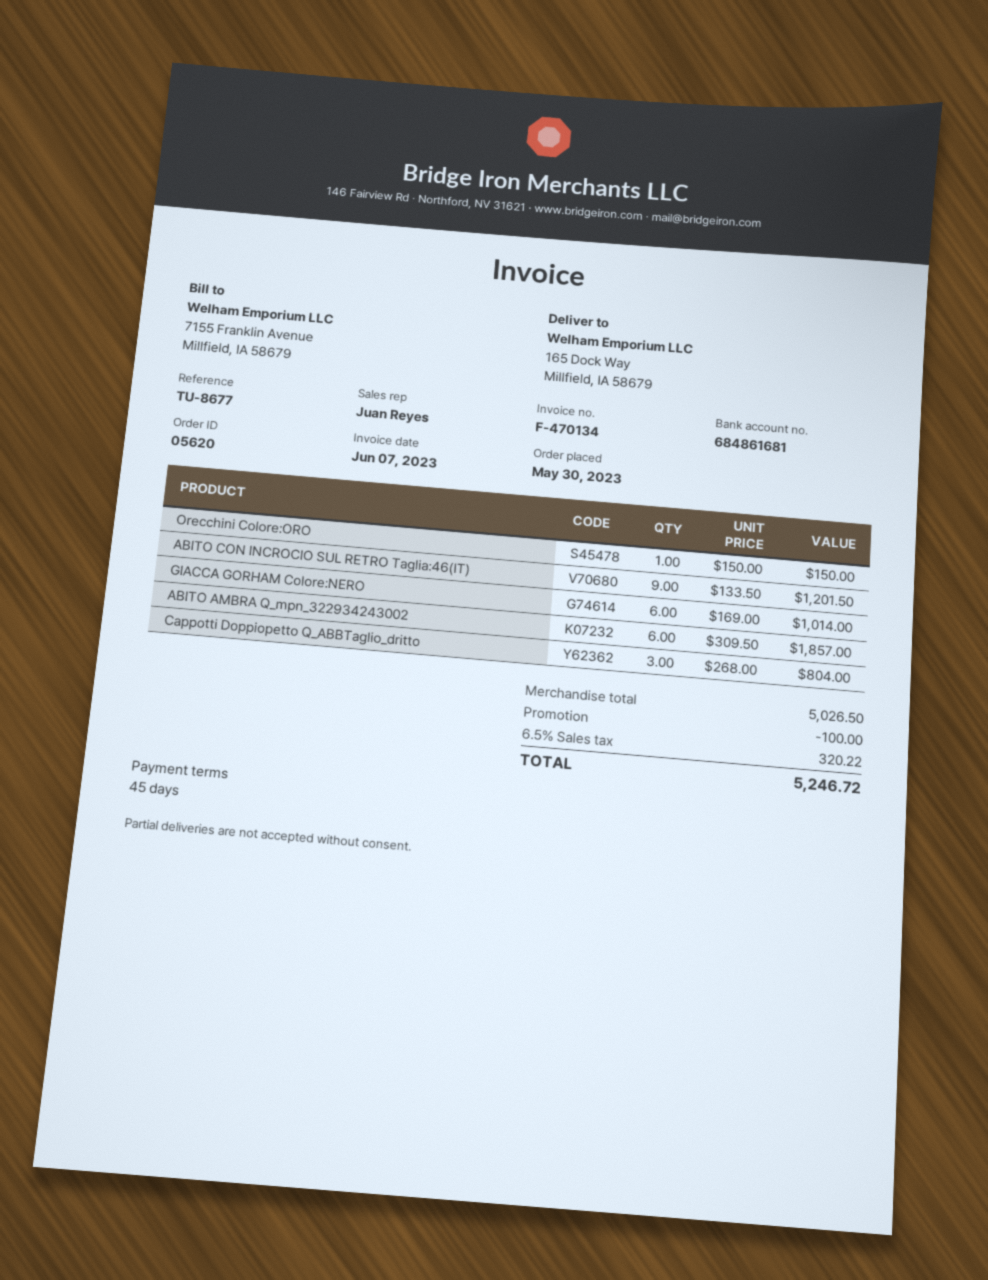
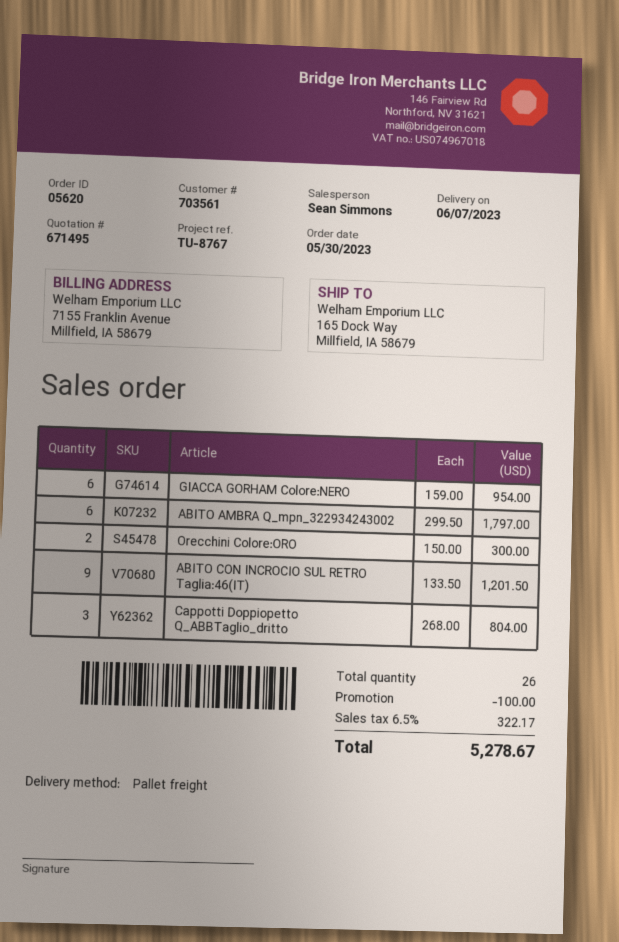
reference: TU-8677 -> TU-8767
sales rep: Juan Reyes -> Sean Simmons
Orecchini Colore:ORO: 1 x 150.00 = 150.00 -> 2 x 150.00 = 300.00
GIACCA GORHAM Colore:NERO: 6 x 169.00 = 1014.00 -> 6 x 159.00 = 954.00
ABITO AMBRA Q_mpn_322934243002: 6 x 309.50 = 1857.00 -> 6 x 299.50 = 1797.00
tax: 6.5% = 320.22 -> 6.5% = 322.17
total: 5246.72 -> 5278.67

